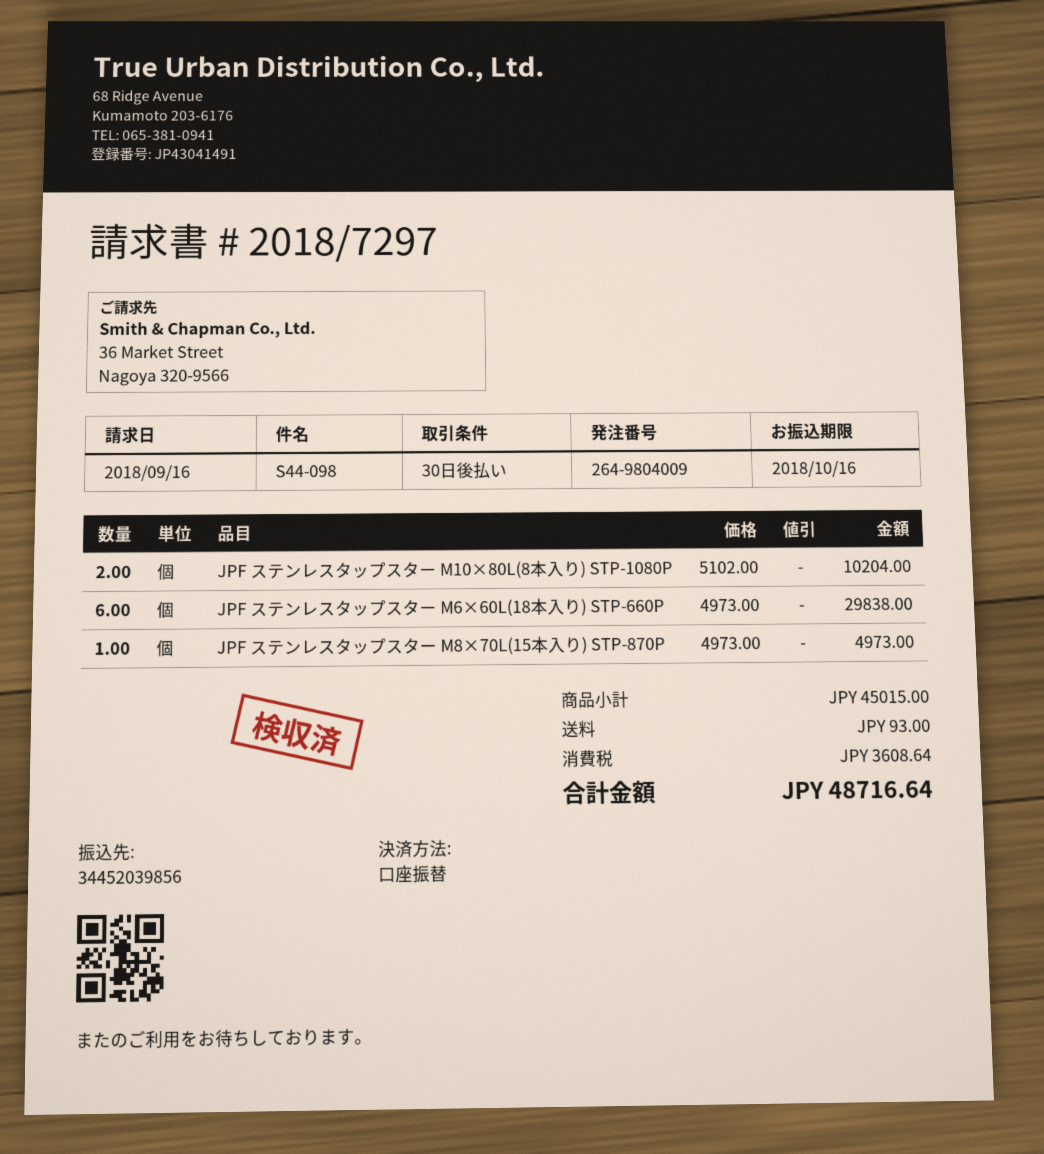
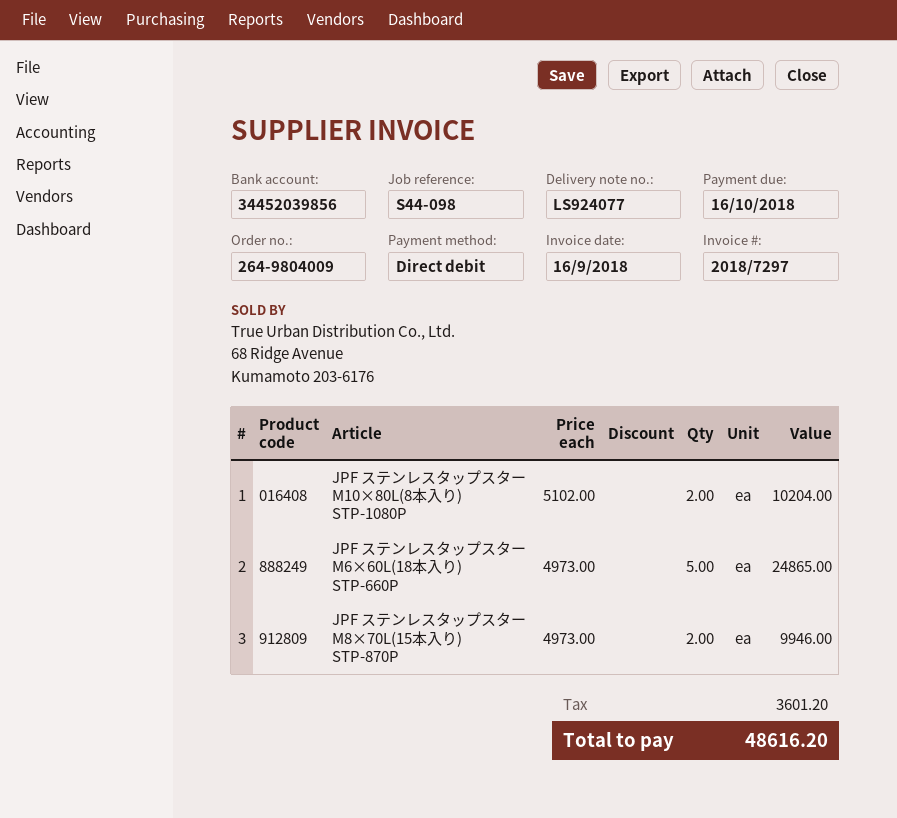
JPF ステンレスタップスター M6×60L(18本入り) STP-660P: 6 x 4973.00 = 29838.00 -> 5 x 4973.00 = 24865.00
JPF ステンレスタップスター M8×70L(15本入り) STP-870P: 1 x 4973.00 = 4973.00 -> 2 x 4973.00 = 9946.00
shipping: 93.00 -> none
tax: 3608.64 -> 3601.20
total: 48716.64 -> 48616.20

